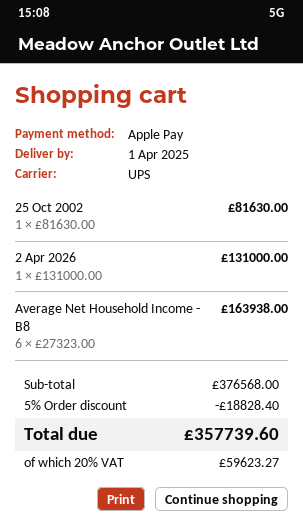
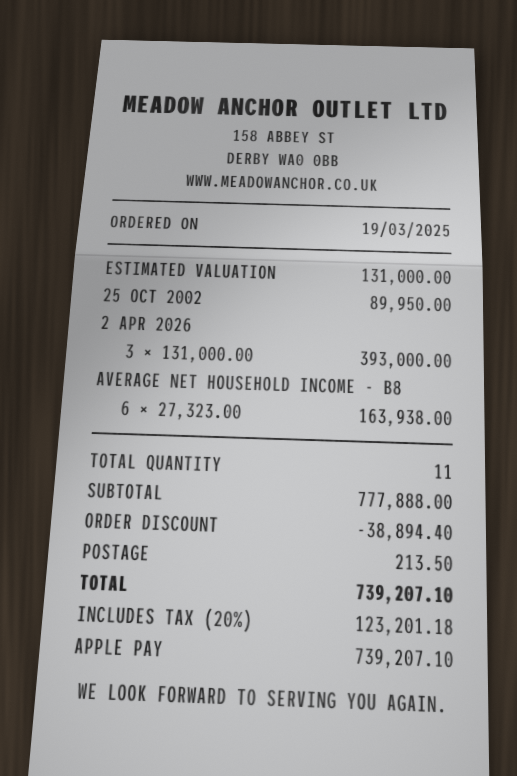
25 Oct 2002: 1 x 81630.00 = 81630.00 -> 1 x 89950.00 = 89950.00
2 Apr 2026: 1 x 131000.00 = 131000.00 -> 3 x 131000.00 = 393000.00
ESTIMATED VALUATION: none -> 1 x 131000.00 = 131000.00
subtotal: 376568.00 -> 777888.00
discount: 18828.40 -> 38894.40
shipping: none -> 213.50
tax: 20% = 59623.27 -> 20% = 123201.18
total: 357739.60 -> 739207.10

